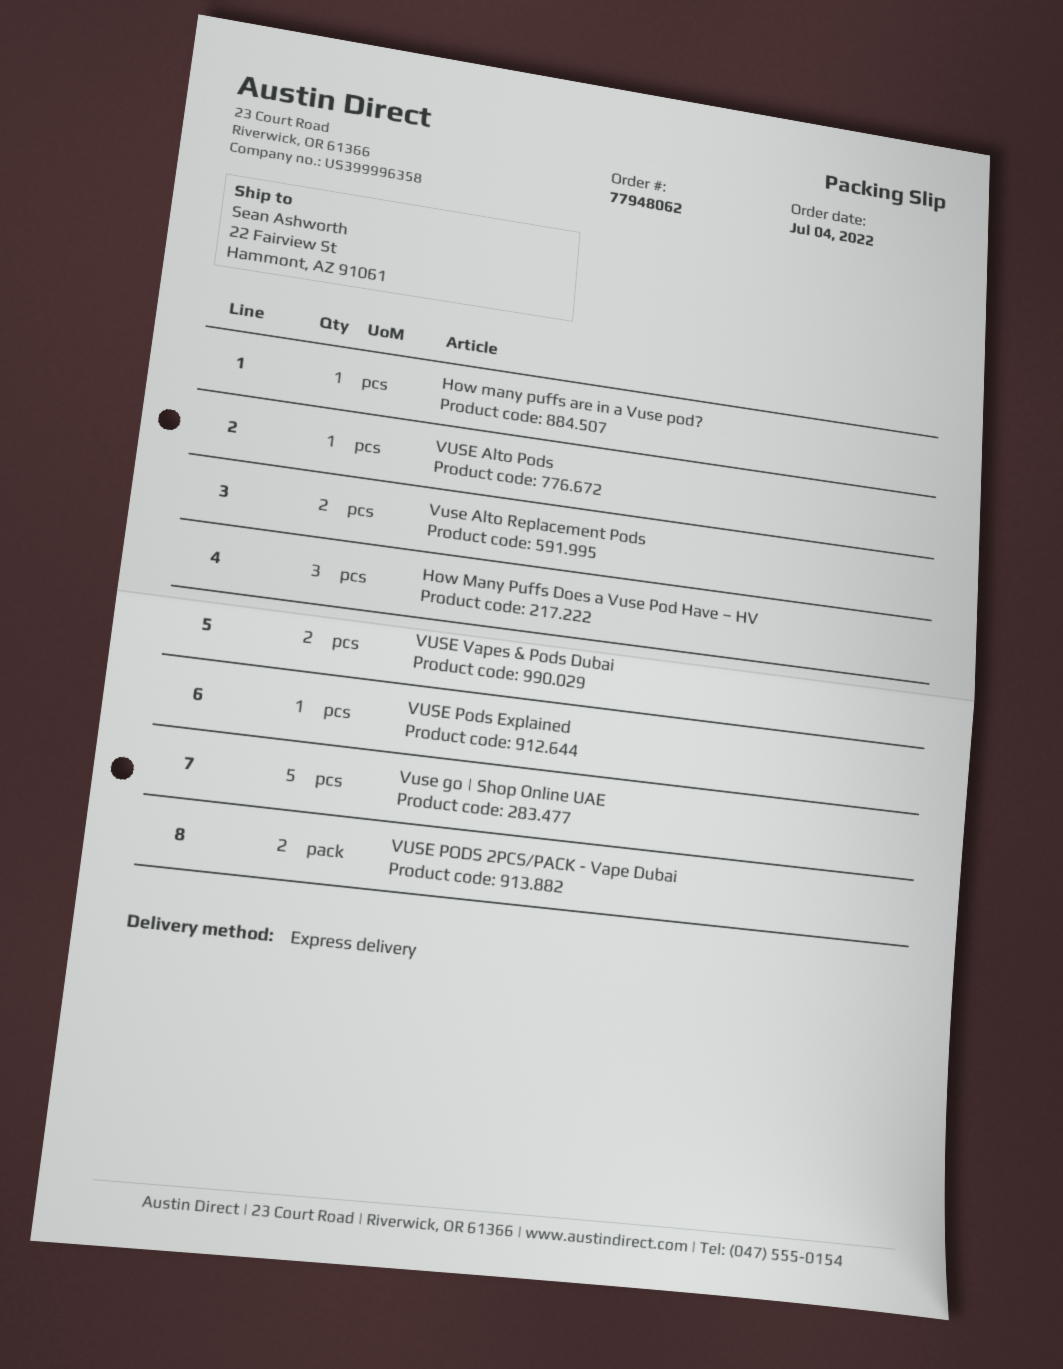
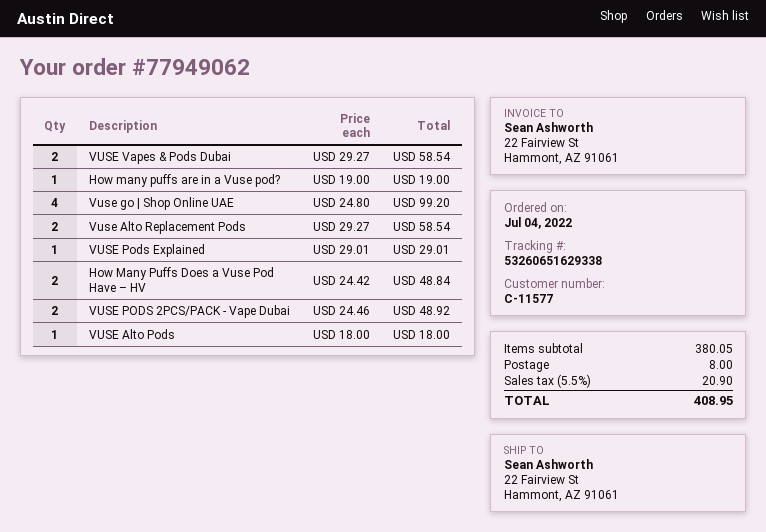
order number: 77948062 -> 77949062
How Many Puffs Does a Vuse Pod Have – HV: 3 -> 2
Vuse go | Shop Online UAE: 5 -> 4

